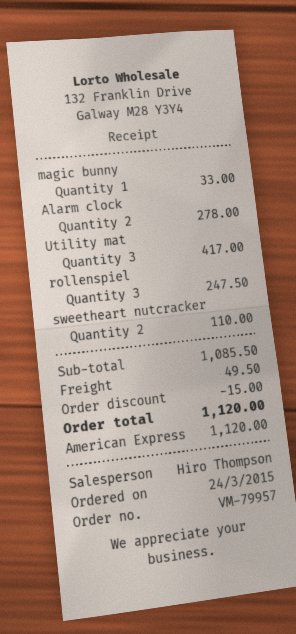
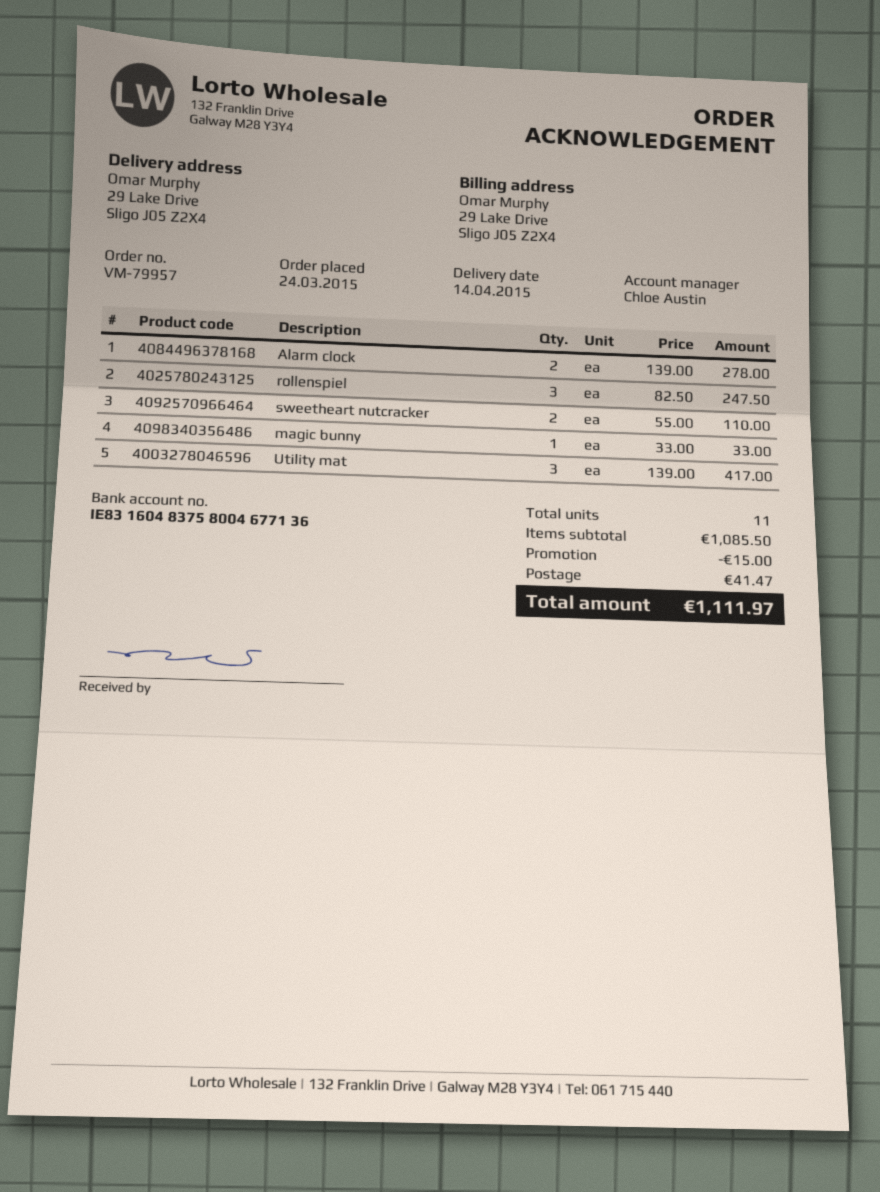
sales rep: Hiro Thompson -> Chloe Austin
shipping: 49.50 -> 41.47
total: 1120.00 -> 1111.97

